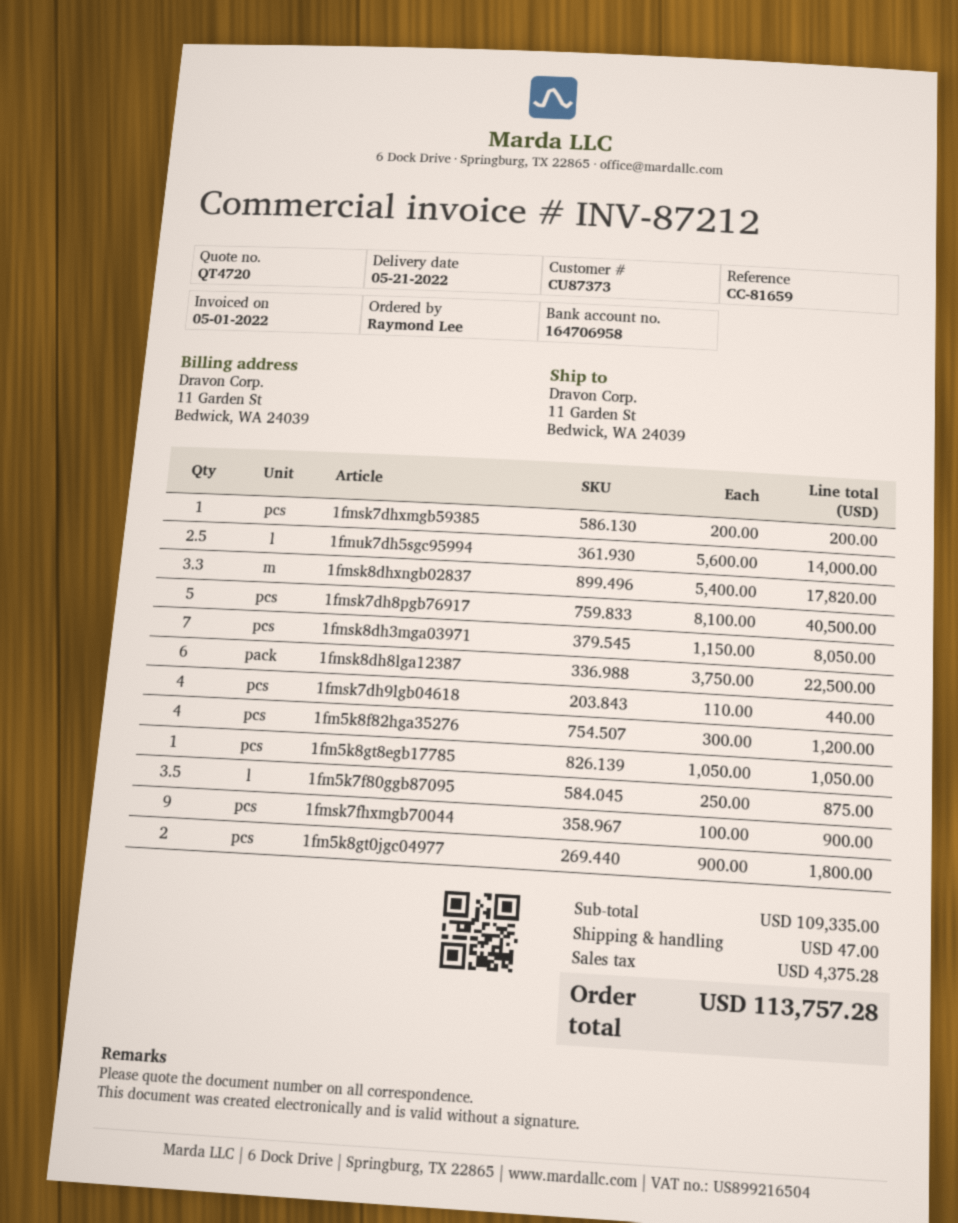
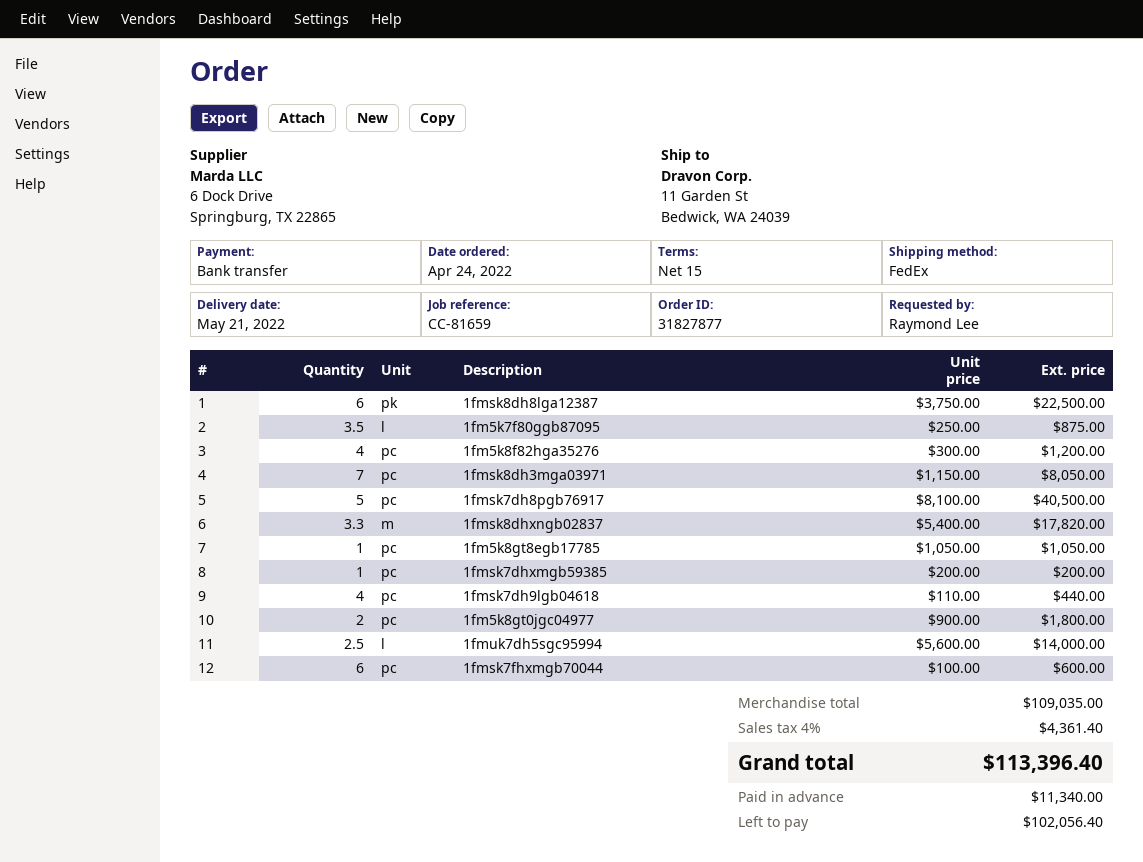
1fmsk7fhxmgb70044: 9 x 100.00 = 900.00 -> 6 x 100.00 = 600.00
subtotal: 109335.00 -> 109035.00
shipping: 47.00 -> none
tax: 4375.28 -> 4361.40
total: 113757.28 -> 113396.40

